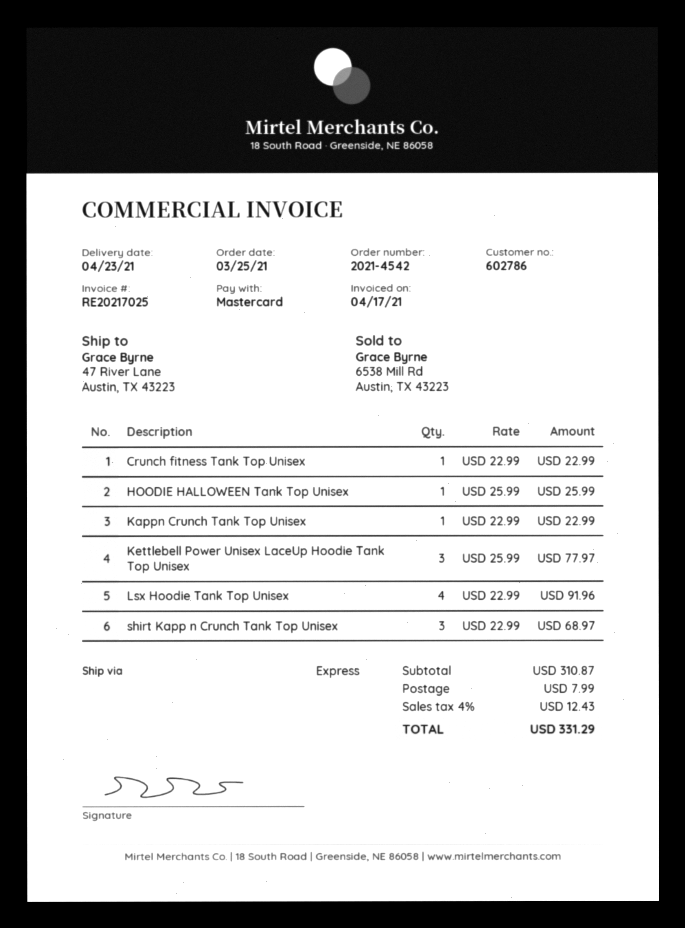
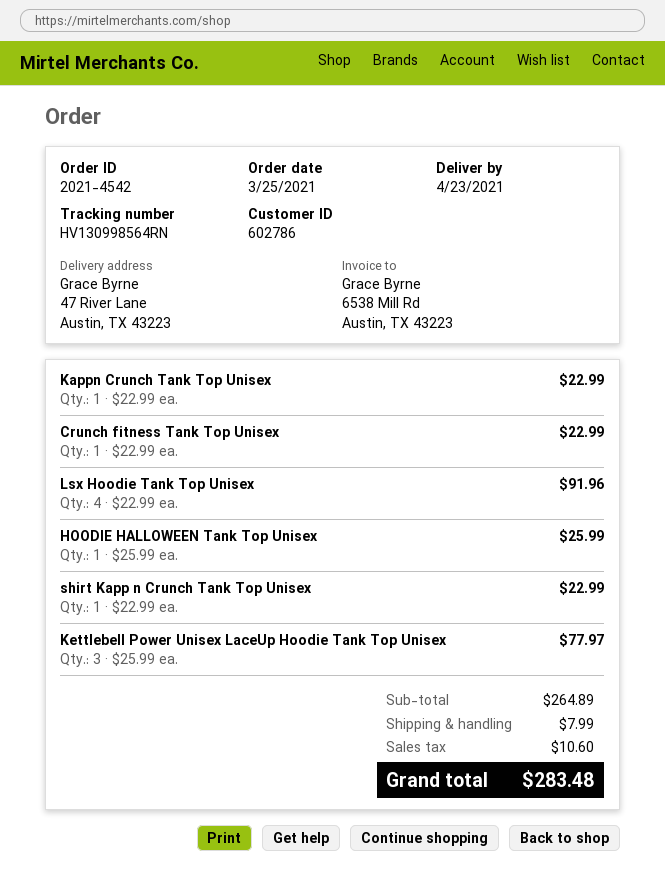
shirt Kapp n Crunch Tank Top Unisex: 3 x 22.99 = 68.97 -> 1 x 22.99 = 22.99
subtotal: 310.87 -> 264.89
tax: 12.43 -> 10.60
total: 331.29 -> 283.48

